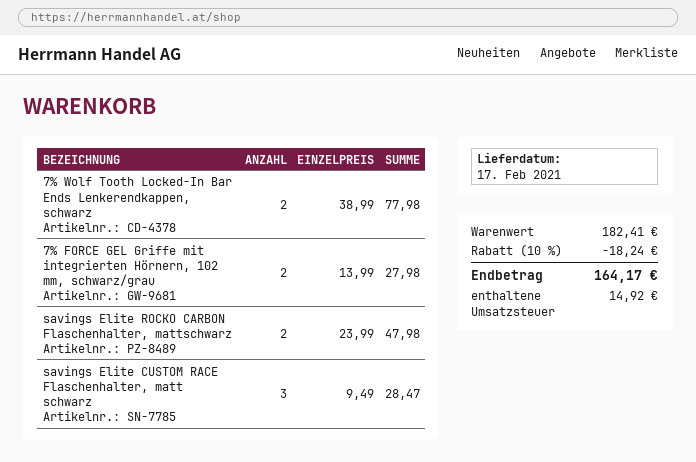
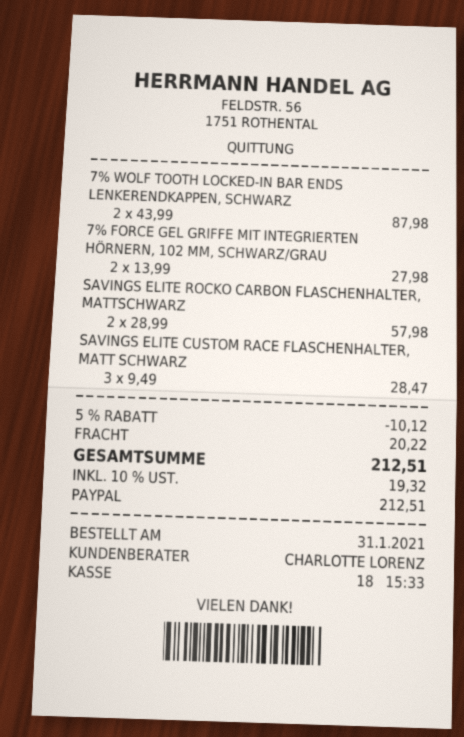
7% Wolf Tooth Locked-In Bar Ends Lenkerendkappen, schwarz: 2 x 38.99 = 77.98 -> 2 x 43.99 = 87.98
savings Elite ROCKO CARBON Flaschenhalter, mattschwarz: 2 x 23.99 = 47.98 -> 2 x 28.99 = 57.98
discount: 10% = 18.24 -> 5% = 10.12
shipping: none -> 20.22
tax: 14.92 -> 19.32
total: 164.17 -> 212.51

